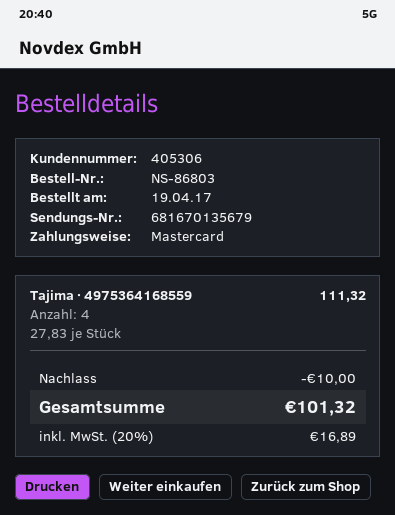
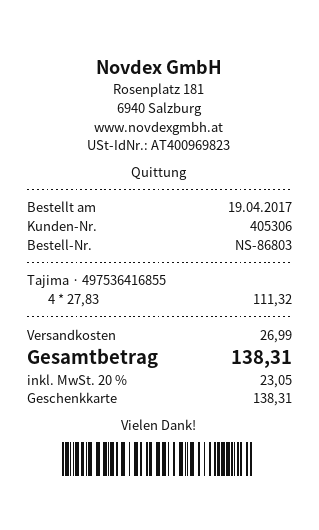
payment method: Mastercard -> gift card
discount: 10.00 -> none
shipping: none -> 26.99
tax: 20% = 16.89 -> 20% = 23.05
total: 101.32 -> 138.31

